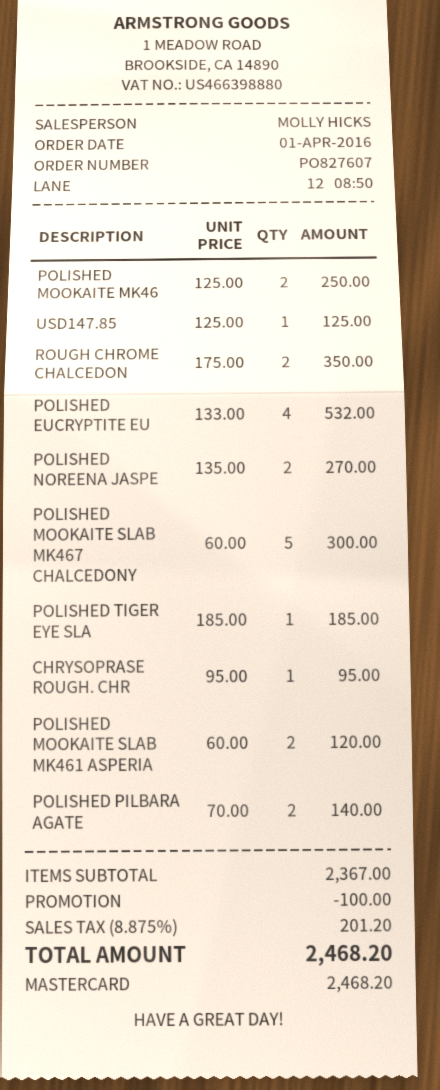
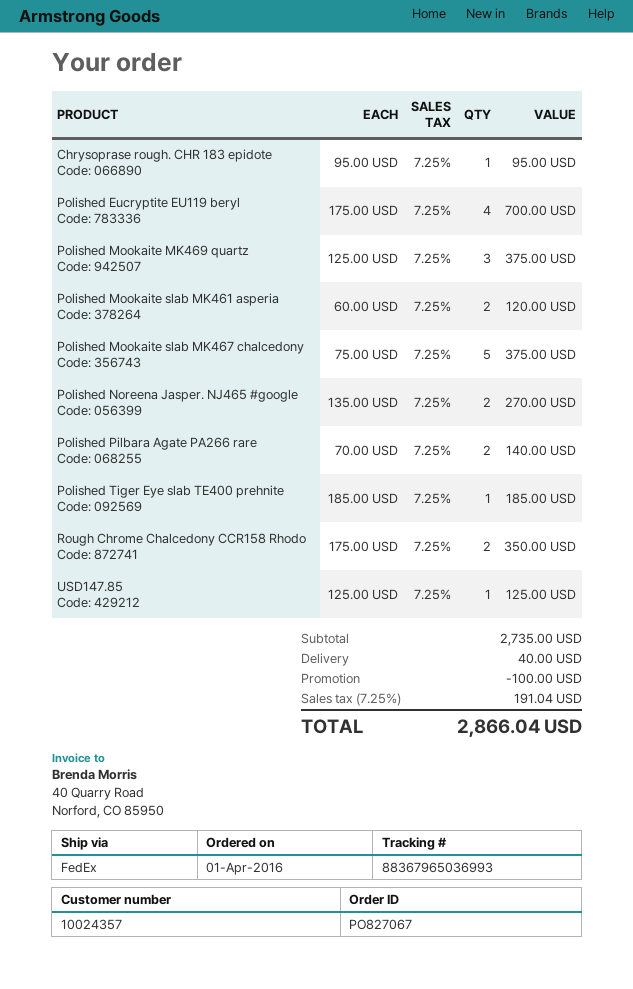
order number: PO827607 -> PO827067
POLISHED MOOKAITE MK46: 2 x 125.00 = 250.00 -> 3 x 125.00 = 375.00
POLISHED EUCRYPTITE EU: 4 x 133.00 = 532.00 -> 4 x 175.00 = 700.00
POLISHED MOOKAITE SLAB MK467 CHALCEDONY: 5 x 60.00 = 300.00 -> 5 x 75.00 = 375.00
subtotal: 2367.00 -> 2735.00
shipping: none -> 40.00
tax: 8.875% = 201.20 -> 7.25% = 191.04
total: 2468.20 -> 2866.04

